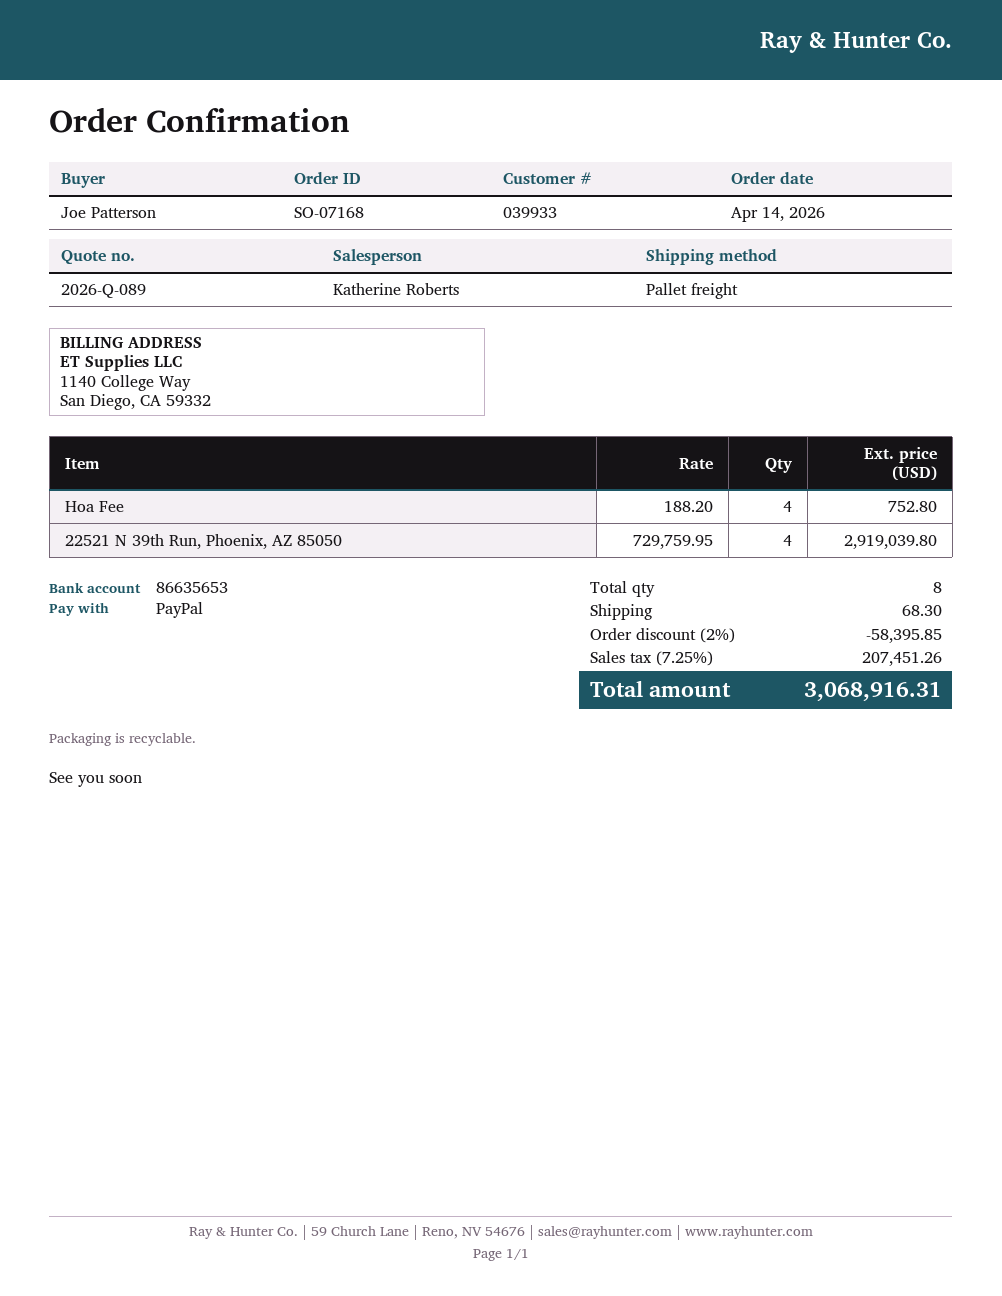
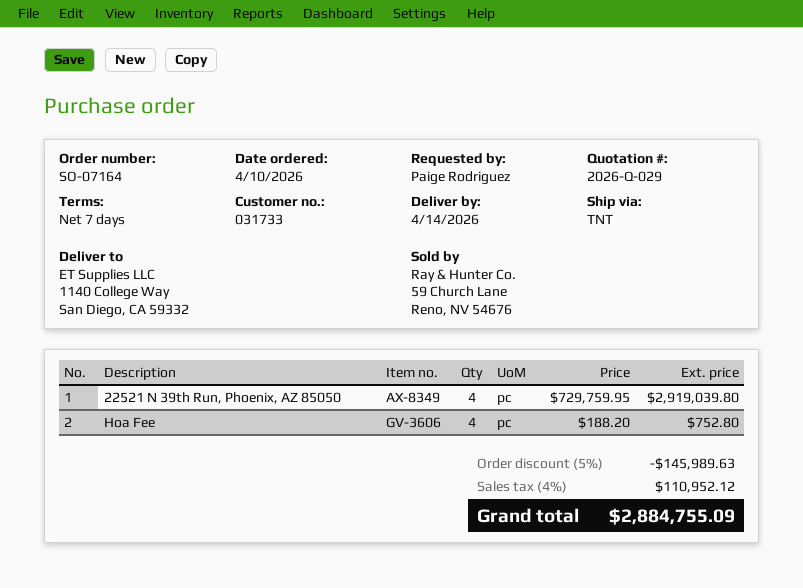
quote number: 2026-Q-089 -> 2026-Q-029
order number: SO-07168 -> SO-07164
order date: 2026-04-14 -> 2026-04-10
customer number: 039933 -> 031733
ordered by: Joe Patterson -> Paige Rodriguez
shipping method: pallet freight -> TNT
discount: 2% = 58395.85 -> 5% = 145989.63
shipping: 68.30 -> none
tax: 7.25% = 207451.26 -> 4% = 110952.12
total: 3068916.31 -> 2884755.09

